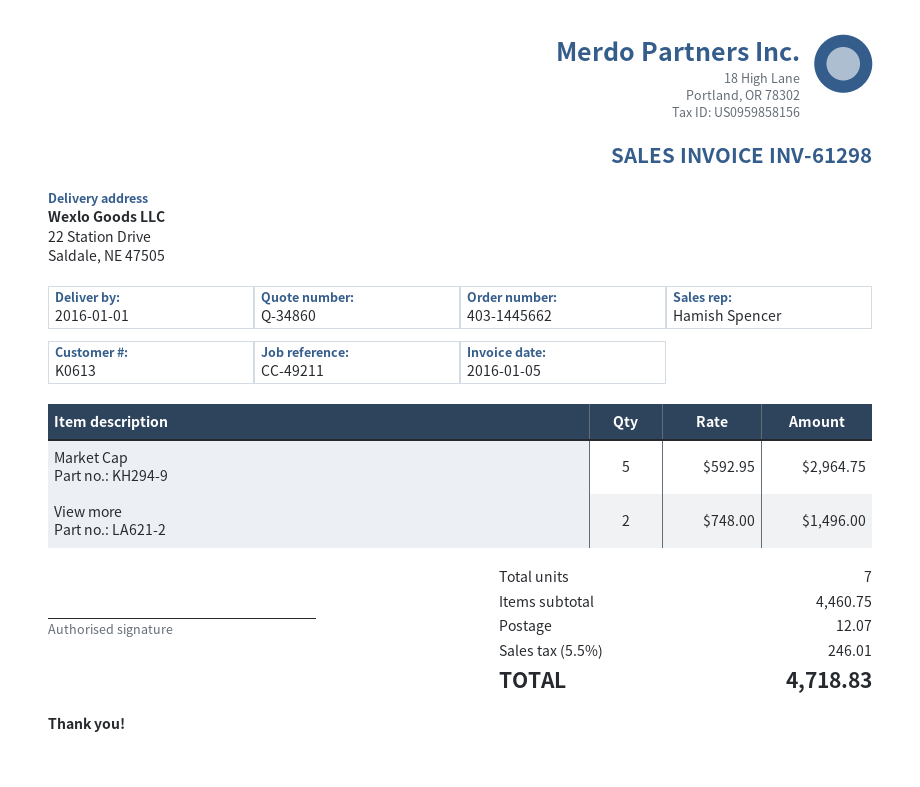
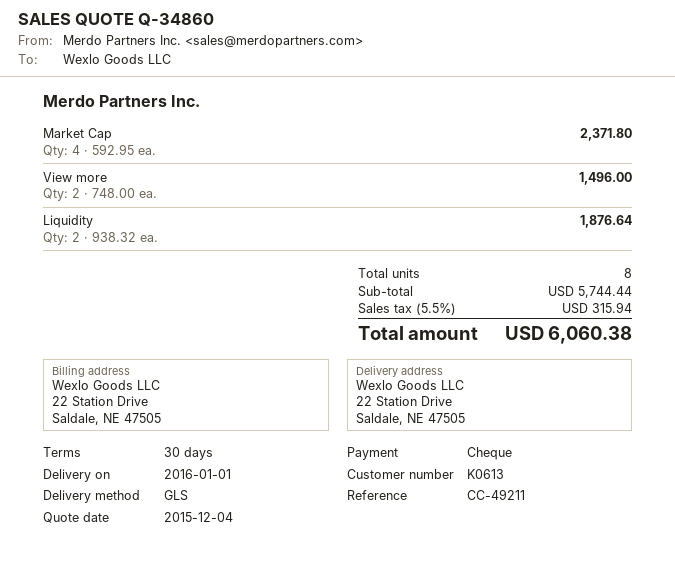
Market Cap: 5 x 592.95 = 2964.75 -> 4 x 592.95 = 2371.80
Liquidity: none -> 2 x 938.32 = 1876.64
total quantity: 7 -> 8
subtotal: 4460.75 -> 5744.44
shipping: 12.07 -> none
tax: 5.5% = 246.01 -> 5.5% = 315.94
total: 4718.83 -> 6060.38

